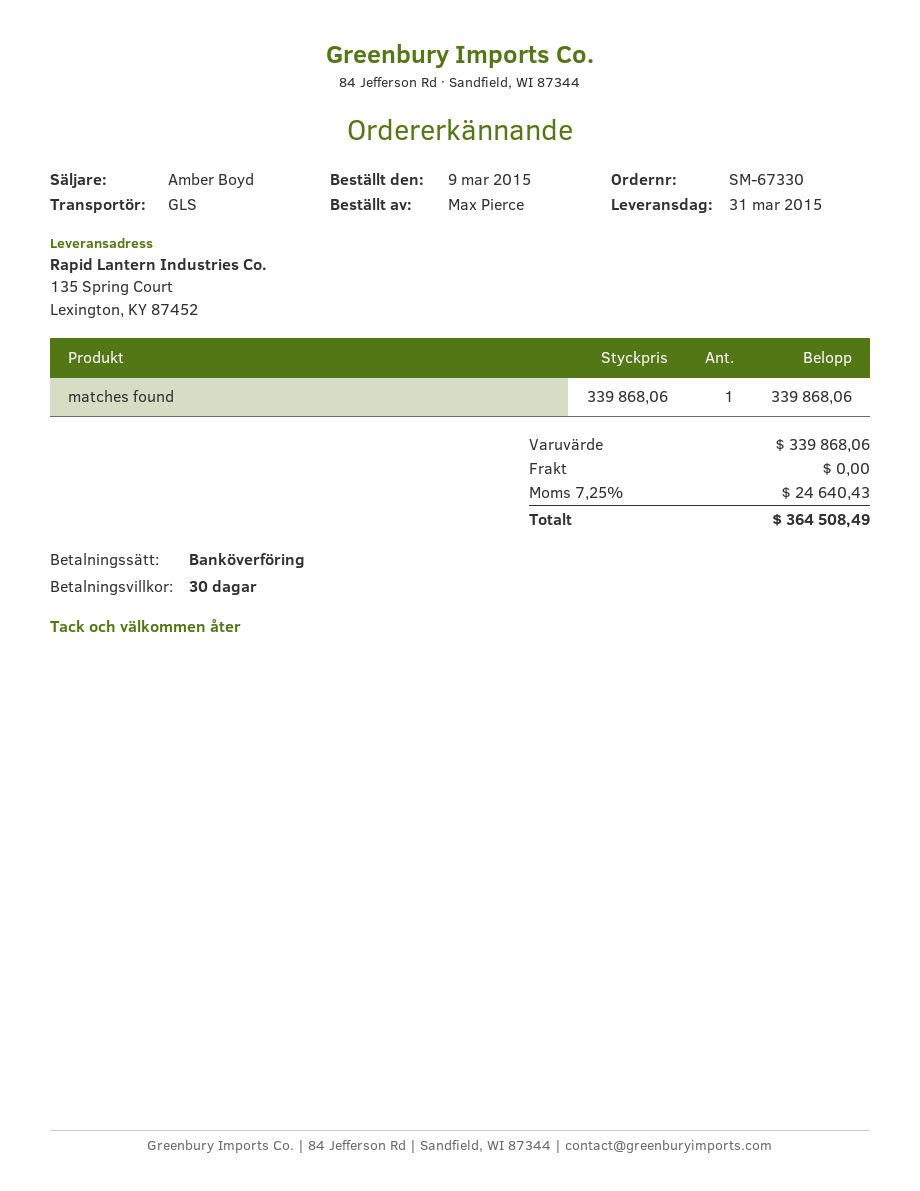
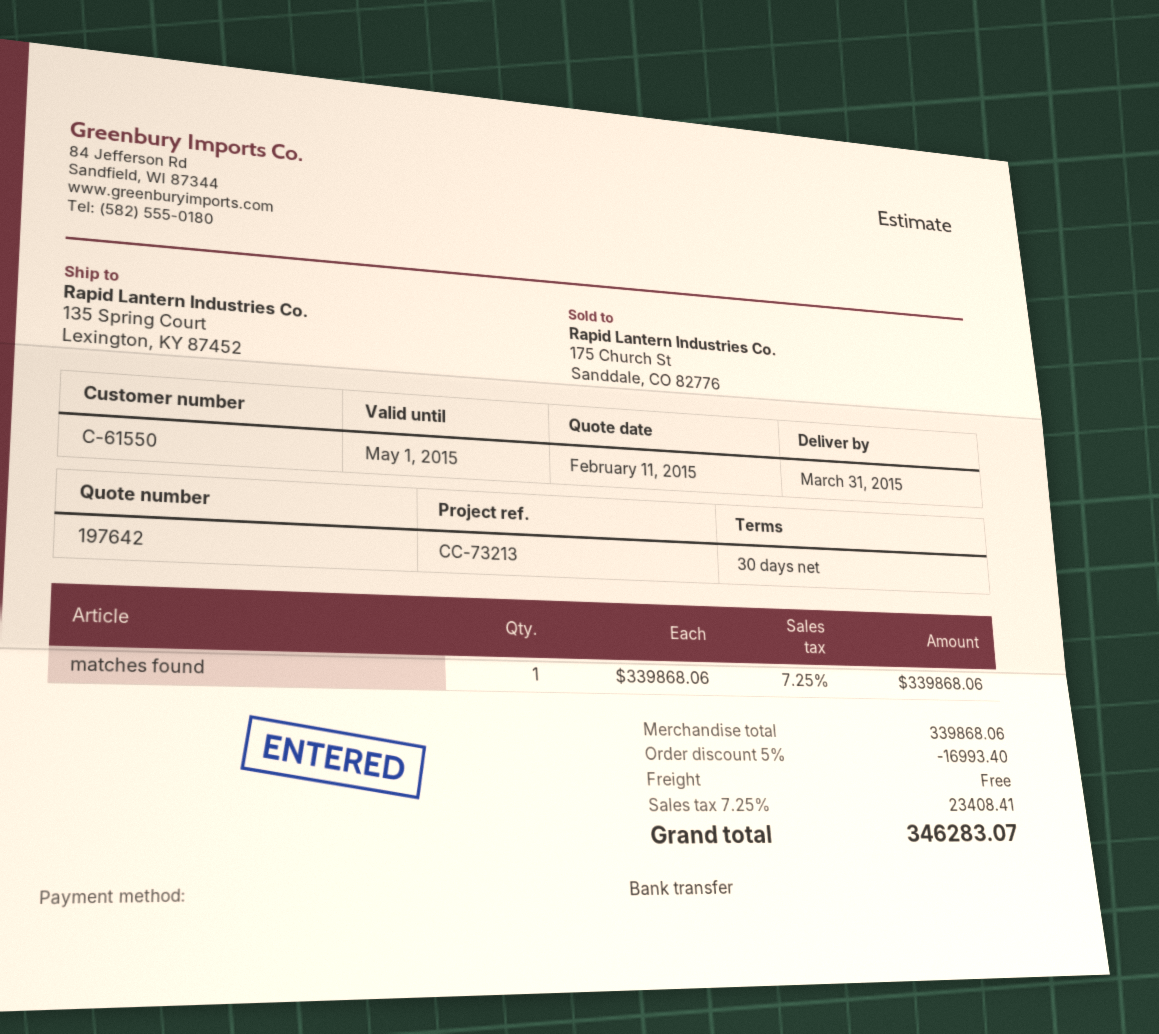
discount: none -> 5% = 16993.40
tax: 7.25% = 24640.43 -> 7.25% = 23408.41
total: 364508.49 -> 346283.07

